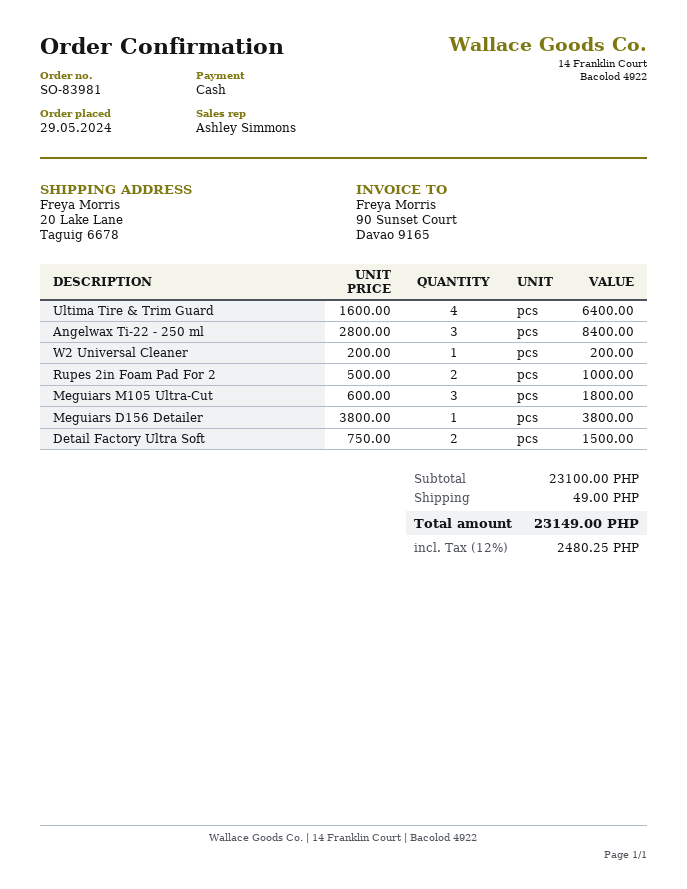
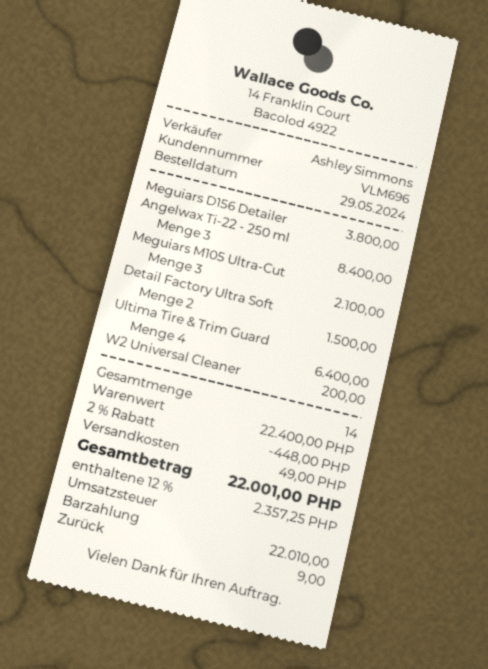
Rupes 2in Foam Pad For 2: 2 for 1000.00 -> none
Meguiars M105 Ultra-Cut: 3 for 1800.00 -> 3 for 2100.00
subtotal: 23100.00 -> 22400.00
discount: none -> 2% = 448.00
tax: 12% = 2480.25 -> 12% = 2357.25
total: 23149.00 -> 22001.00

